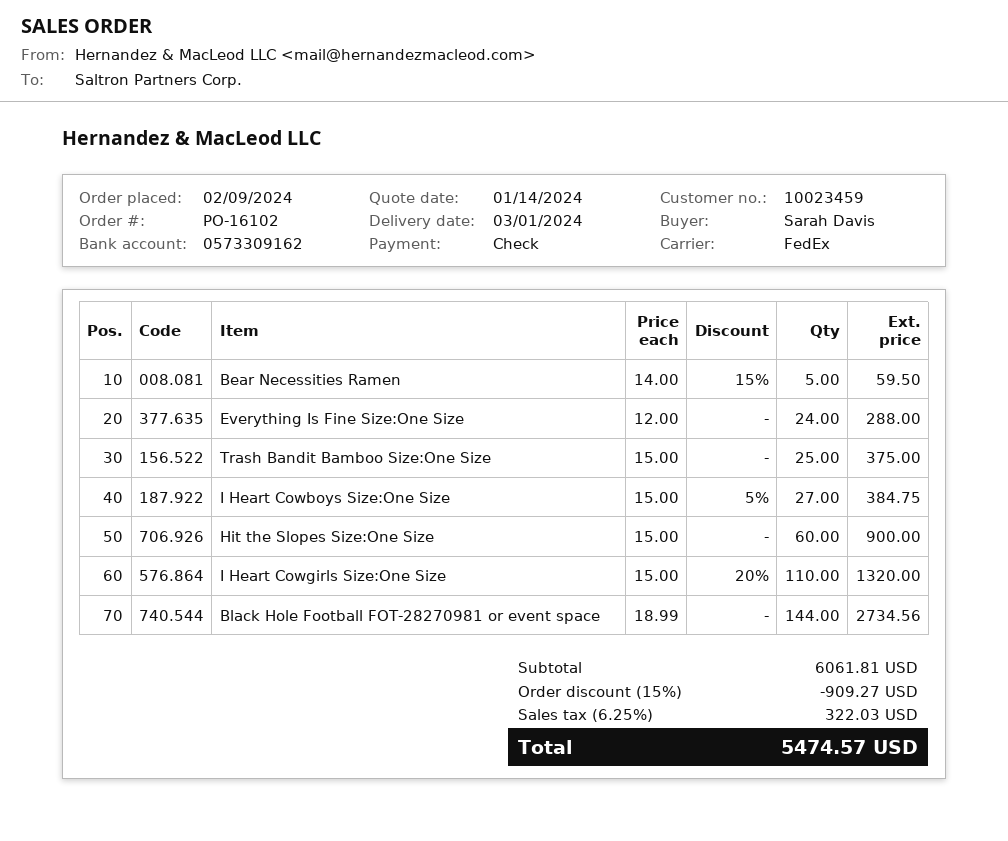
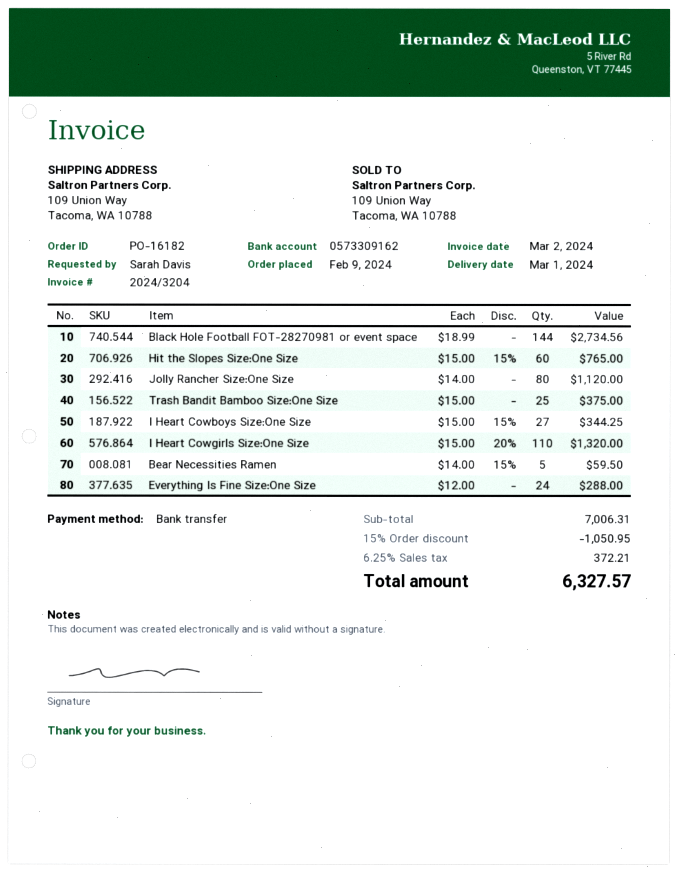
order number: PO-16102 -> PO-16182
payment method: cheque -> bank transfer
I Heart Cowboys Size:One Size: 27 x 15.00 - 5% = 384.75 -> 27 x 15.00 - 15% = 344.25
Hit the Slopes Size:One Size: 60 x 15.00 = 900.00 -> 60 x 15.00 - 15% = 765.00
Jolly Rancher Size:One Size: none -> 80 x 14.00 = 1120.00
subtotal: 6061.81 -> 7006.31
discount: 15% = 909.27 -> 15% = 1050.95
tax: 6.25% = 322.03 -> 6.25% = 372.21
total: 5474.57 -> 6327.57

